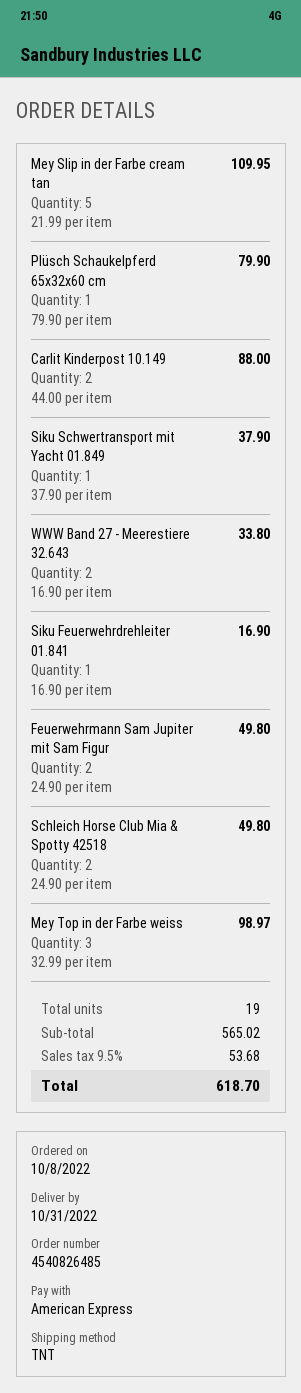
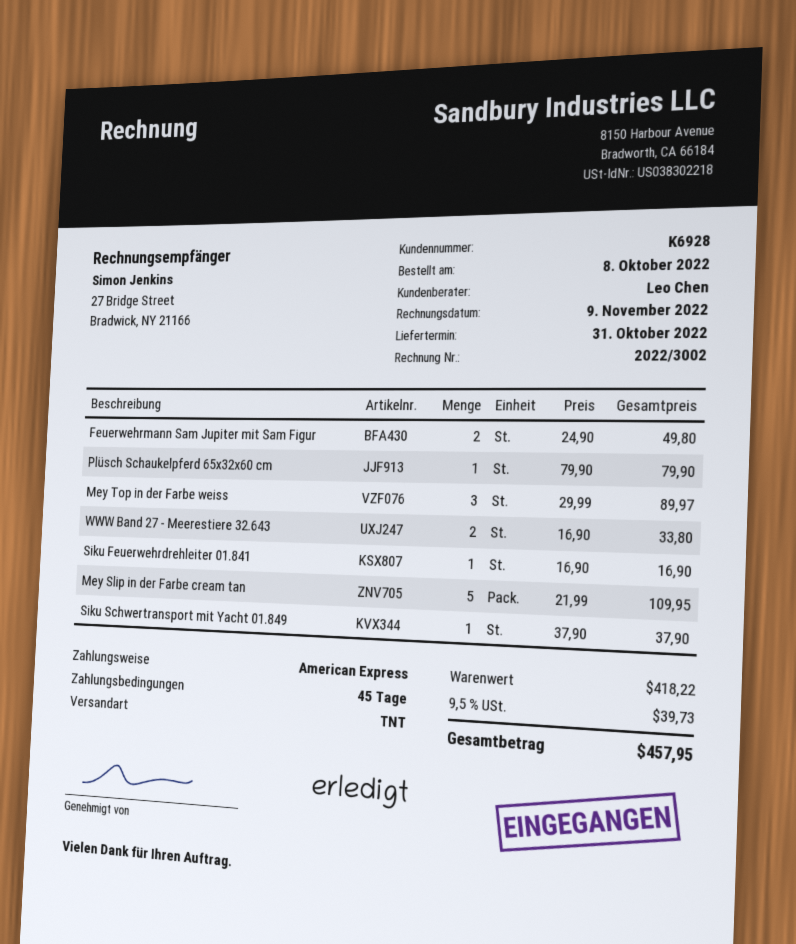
Carlit Kinderpost 10.149: 2 x 44.00 = 88.00 -> none
Schleich Horse Club Mia & Spotty 42518: 2 x 24.90 = 49.80 -> none
Mey Top in der Farbe weiss: 3 x 32.99 = 98.97 -> 3 x 29.99 = 89.97
subtotal: 565.02 -> 418.22
tax: 9.5% = 53.68 -> 9.5% = 39.73
total: 618.70 -> 457.95

